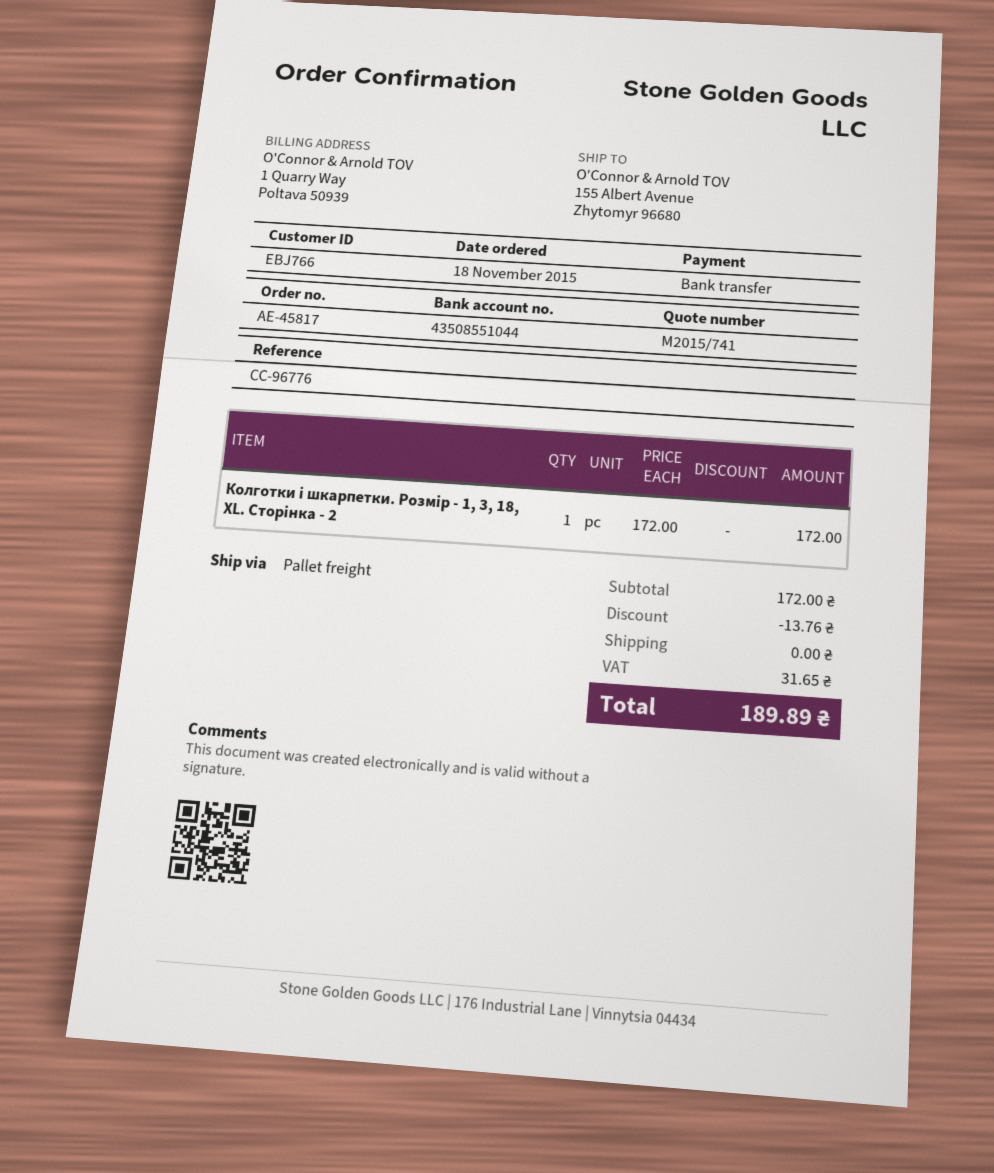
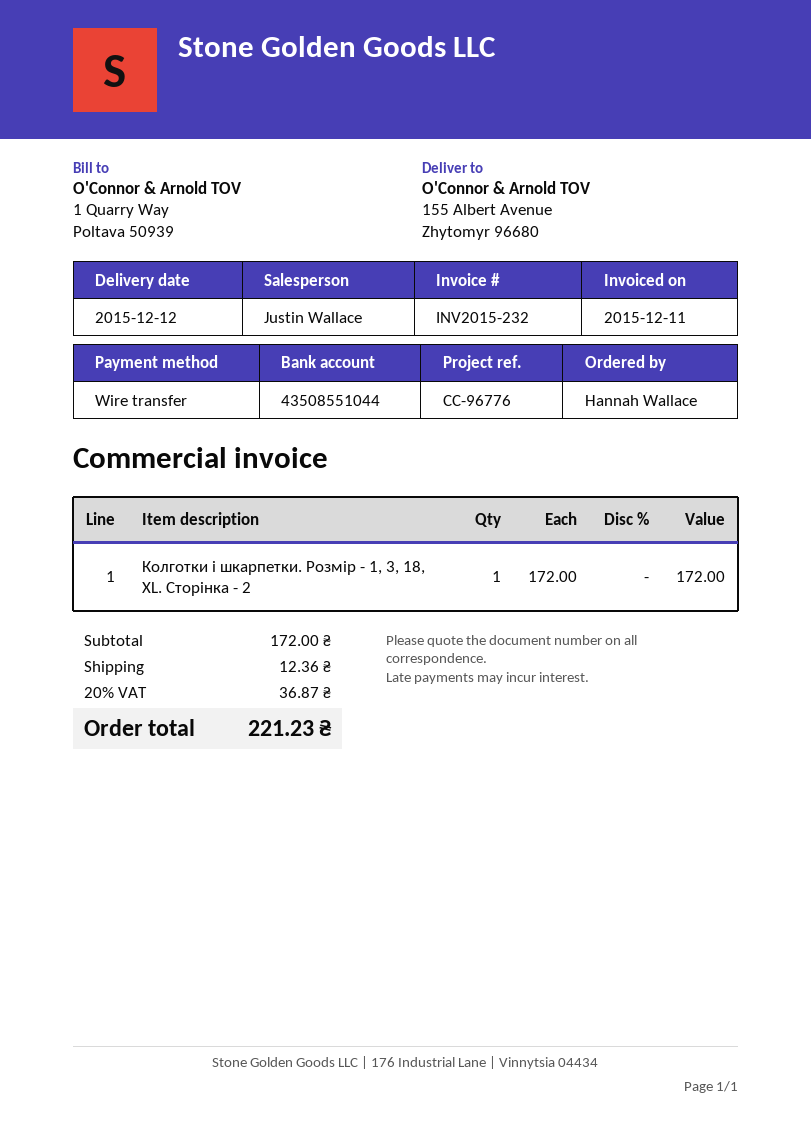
discount: 13.76 -> none
shipping: 0.00 -> 12.36
tax: 31.65 -> 36.87
total: 189.89 -> 221.23

